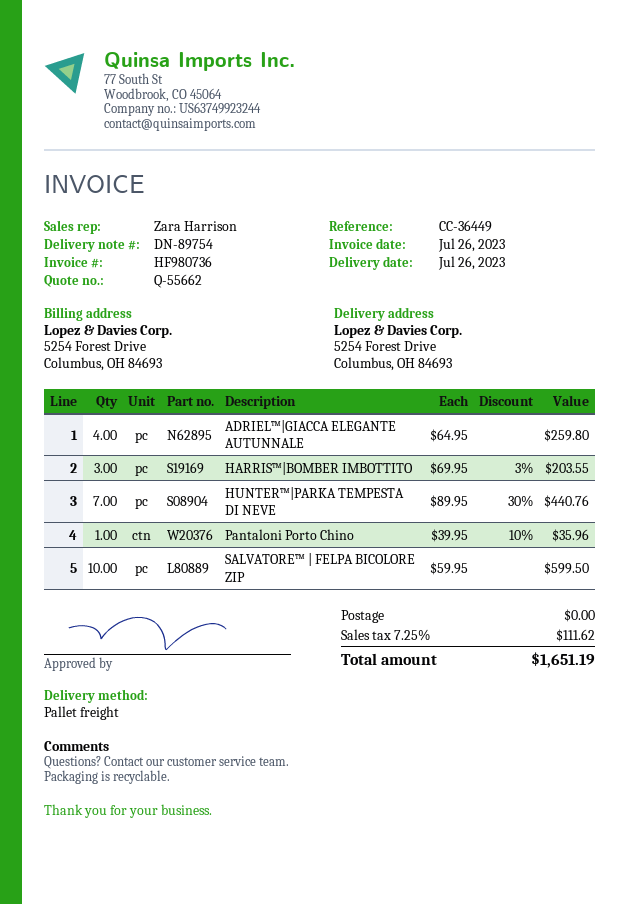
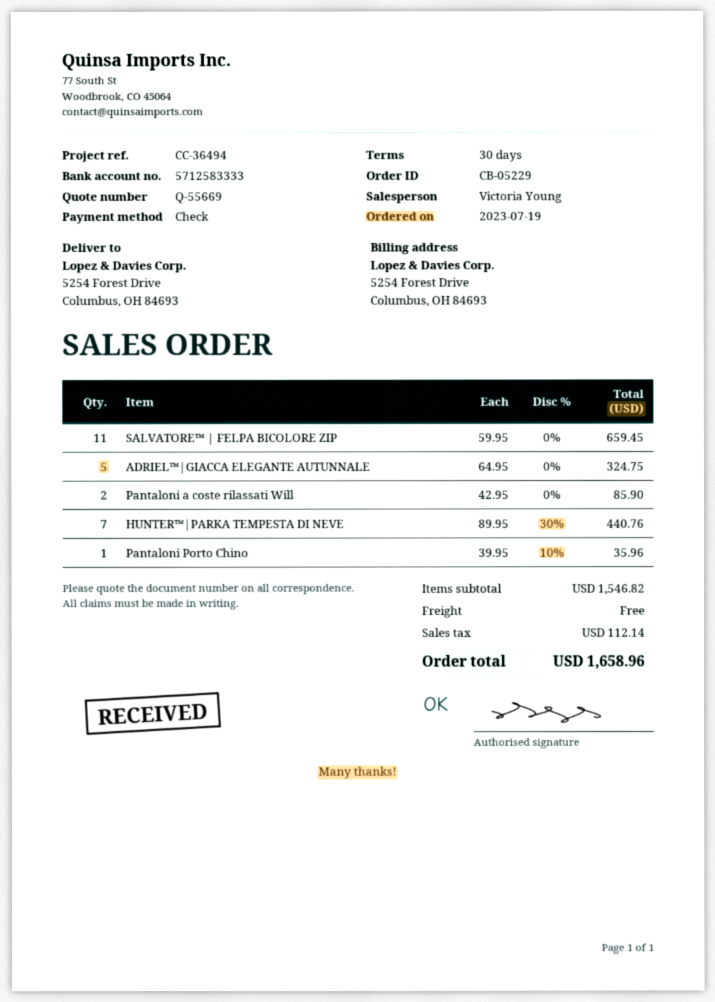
quote number: Q-55662 -> Q-55669
reference: CC-36449 -> CC-36494
sales rep: Zara Harrison -> Victoria Young
ADRIEL™|GIACCA ELEGANTE AUTUNNALE: 4 x 64.95 = 259.80 -> 5 x 64.95 = 324.75
HARRIS™|BOMBER IMBOTTITO: 3 x 69.95 - 3% = 203.55 -> none
SALVATORE™ | FELPA BICOLORE ZIP: 10 x 59.95 = 599.50 -> 11 x 59.95 = 659.45
Pantaloni a coste rilassati Will: none -> 2 x 42.95 = 85.90
tax: 111.62 -> 112.14
total: 1651.19 -> 1658.96

